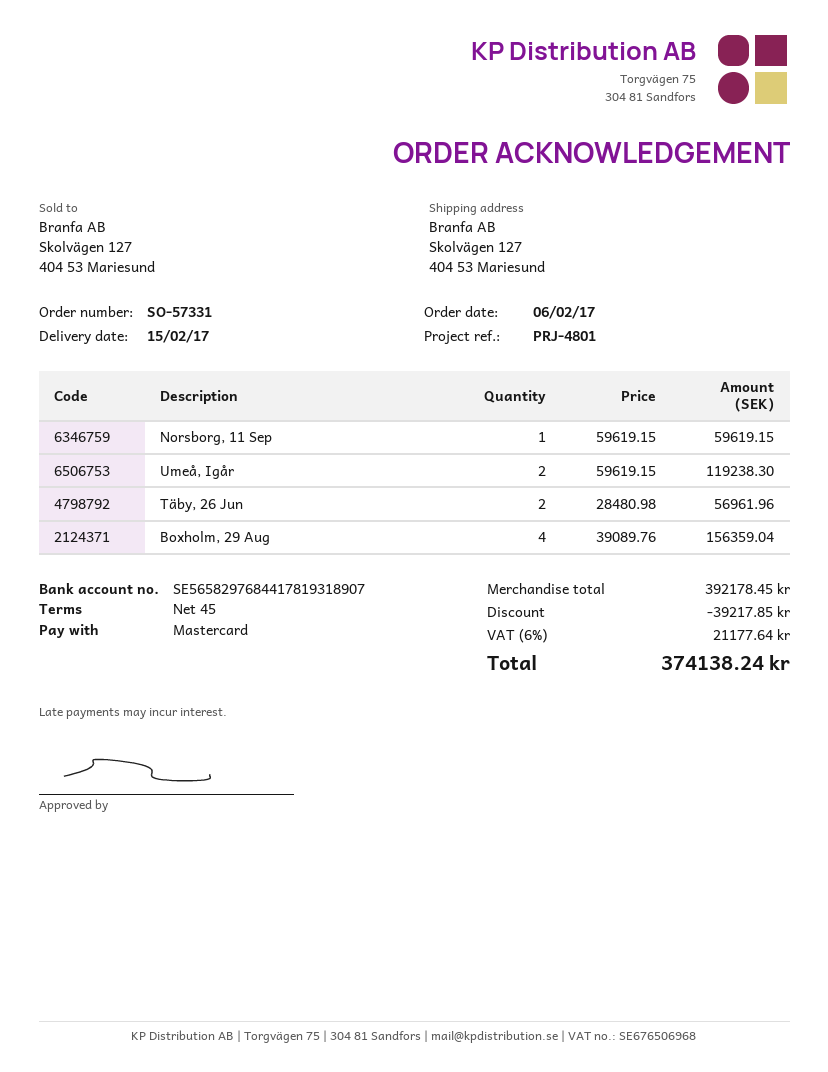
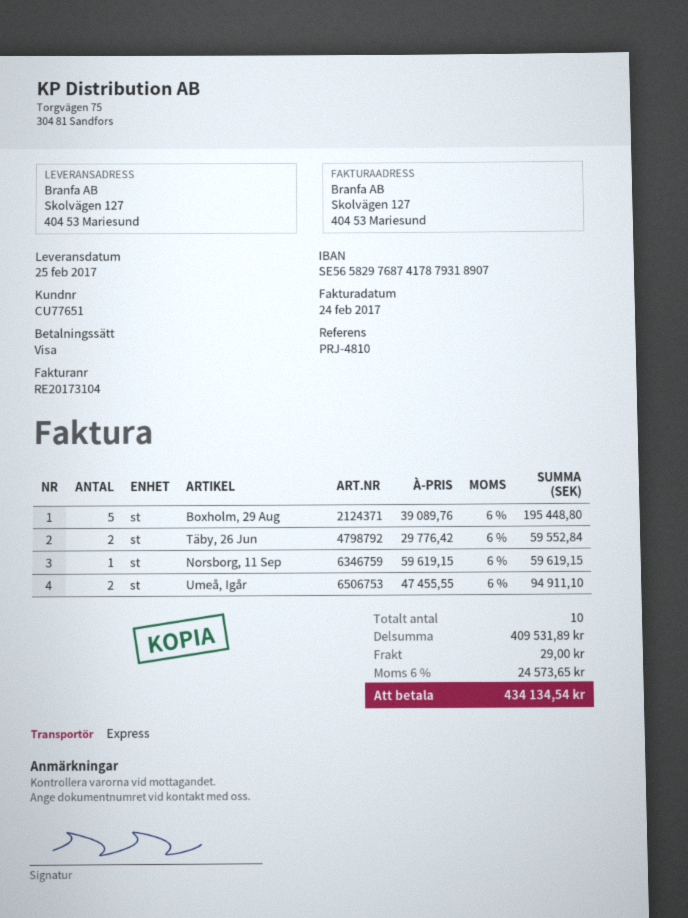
delivery date: 2017-02-15 -> 2017-02-25
reference: PRJ-4801 -> PRJ-4810
payment method: Mastercard -> Visa
bank account: SE5658297684417819318907 -> SE5658297687417879318907
Umeå, Igår: 2 x 59619.15 = 119238.30 -> 2 x 47455.55 = 94911.10
Täby, 26 Jun: 2 x 28480.98 = 56961.96 -> 2 x 29776.42 = 59552.84
Boxholm, 29 Aug: 4 x 39089.76 = 156359.04 -> 5 x 39089.76 = 195448.80
subtotal: 392178.45 -> 409531.89
discount: 39217.85 -> none
shipping: none -> 29.00
tax: 6% = 21177.64 -> 6% = 24573.65
total: 374138.24 -> 434134.54

